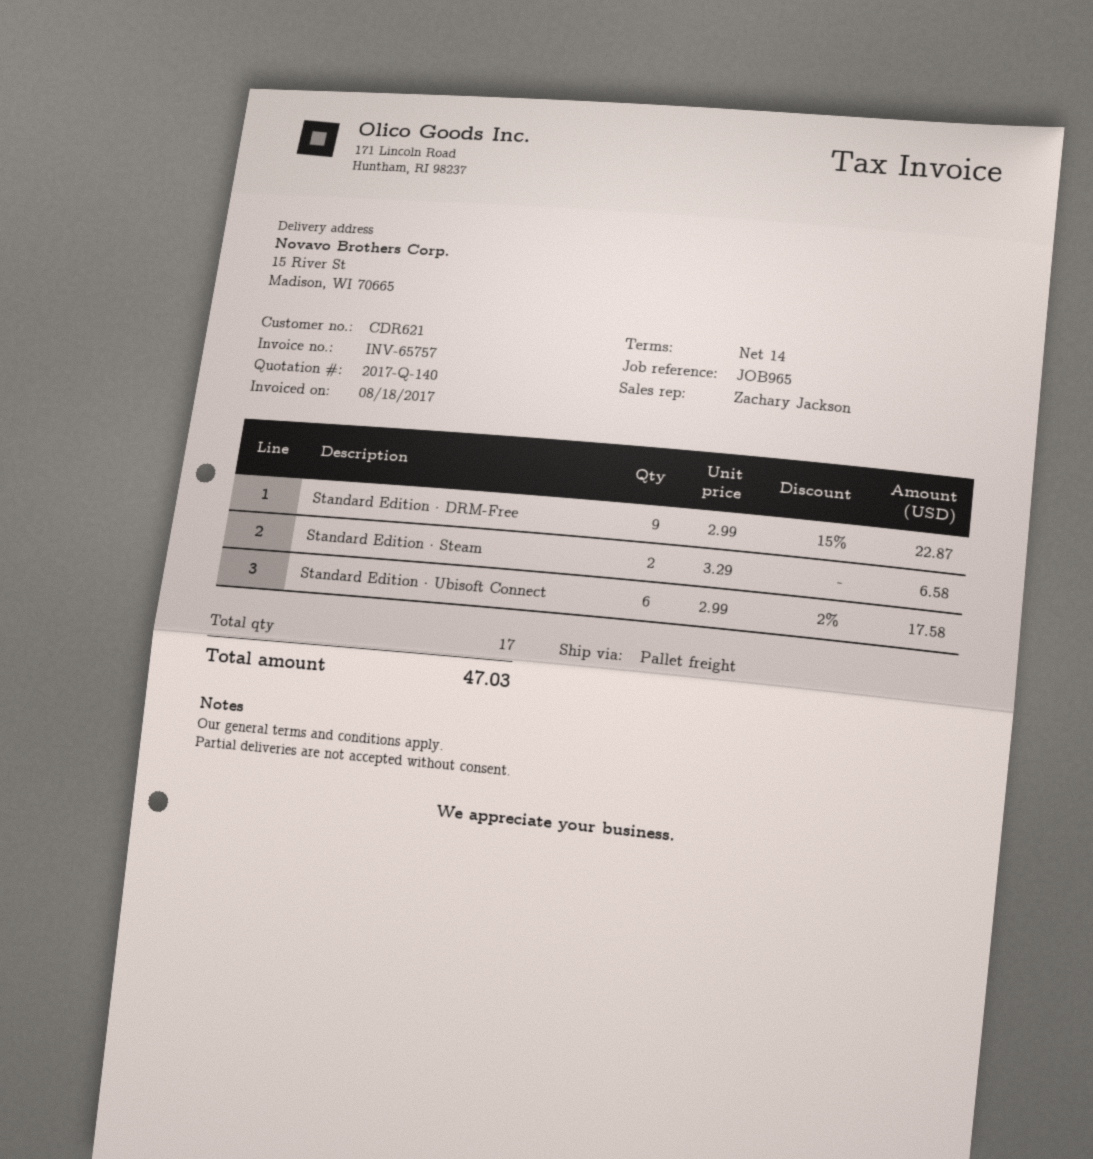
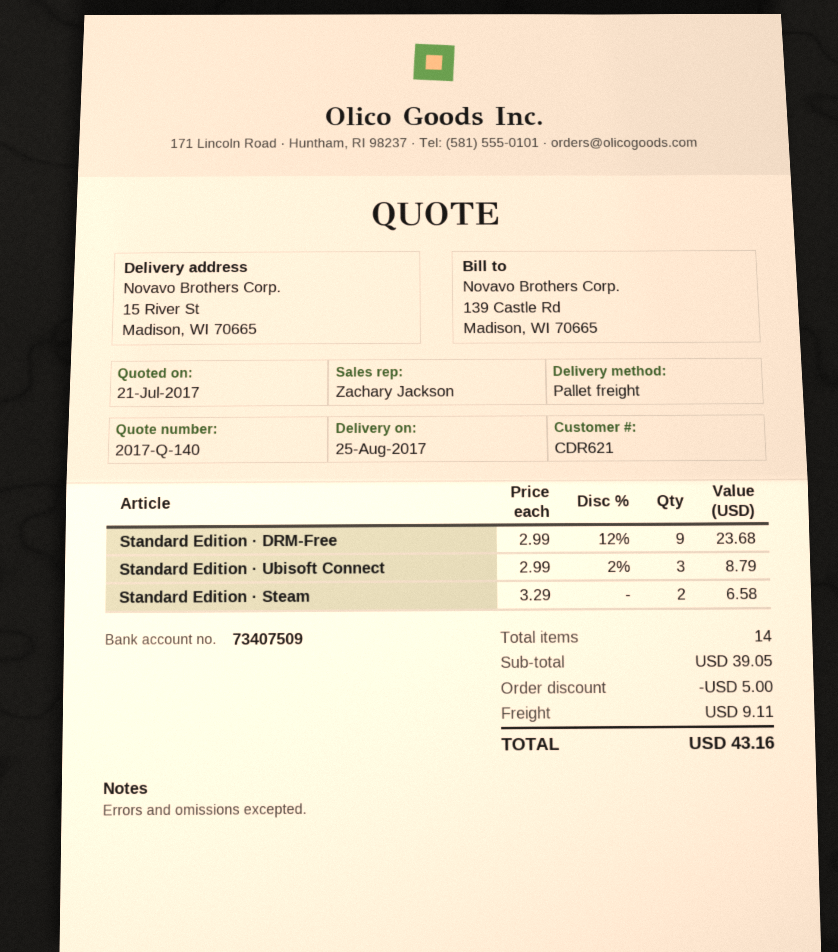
Standard Edition · DRM-Free: 9 x 2.99 - 15% = 22.87 -> 9 x 2.99 - 12% = 23.68
Standard Edition · Ubisoft Connect: 6 x 2.99 - 2% = 17.58 -> 3 x 2.99 - 2% = 8.79
total quantity: 17 -> 14
discount: none -> 5.00
shipping: none -> 9.11
total: 47.03 -> 43.16

